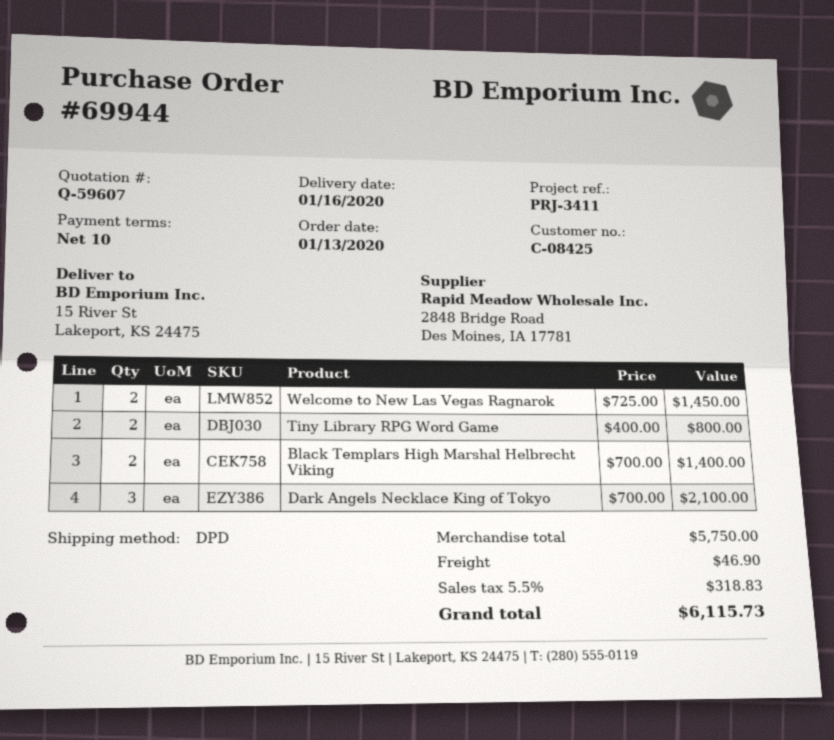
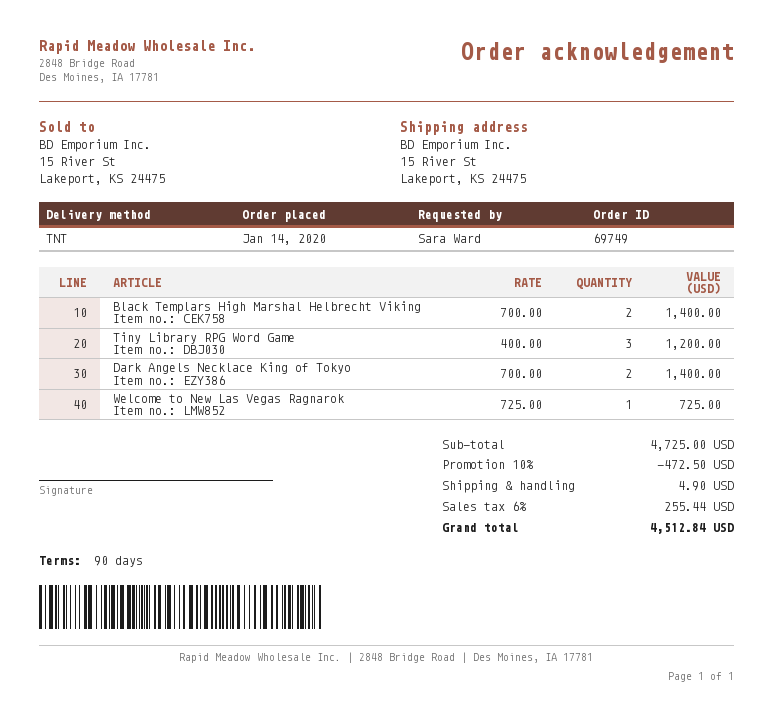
order number: 69944 -> 69749
order date: 2020-01-13 -> 2020-01-14
payment terms: 10 days -> 90 days
shipping method: DPD -> TNT
Welcome to New Las Vegas Ragnarok: 2 x 725.00 = 1450.00 -> 1 x 725.00 = 725.00
Tiny Library RPG Word Game: 2 x 400.00 = 800.00 -> 3 x 400.00 = 1200.00
Dark Angels Necklace King of Tokyo: 3 x 700.00 = 2100.00 -> 2 x 700.00 = 1400.00
subtotal: 5750.00 -> 4725.00
discount: none -> 10% = 472.50
shipping: 46.90 -> 4.90
tax: 5.5% = 318.83 -> 6% = 255.44
total: 6115.73 -> 4512.84

